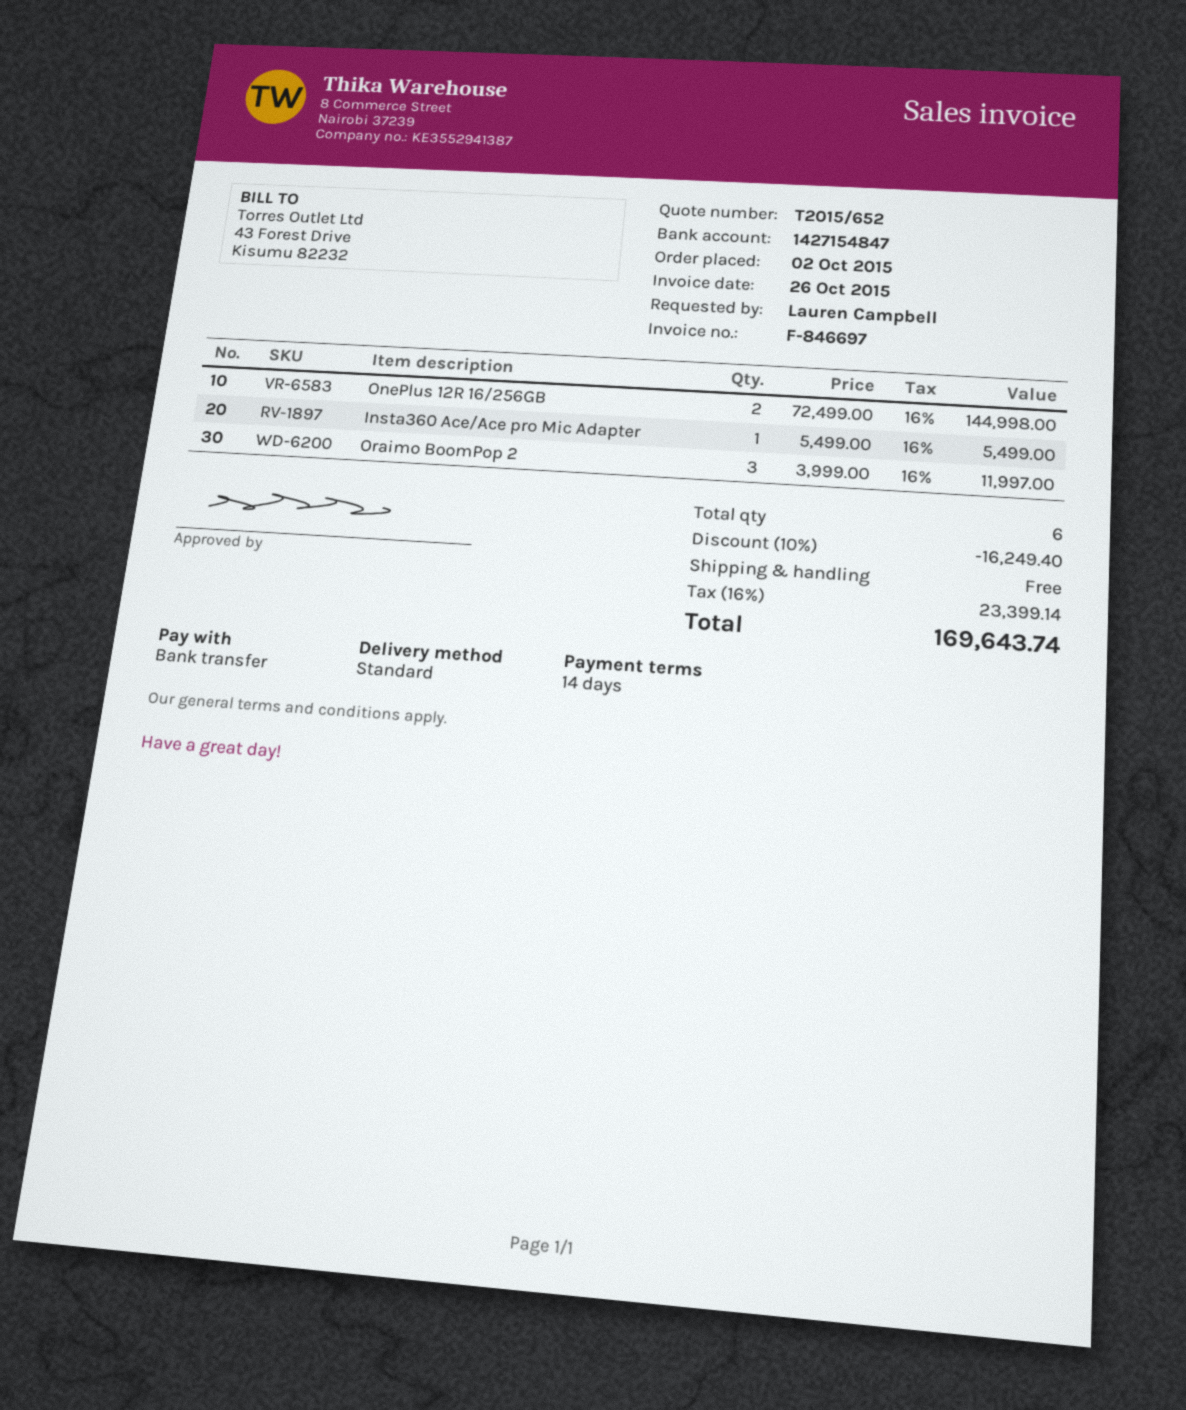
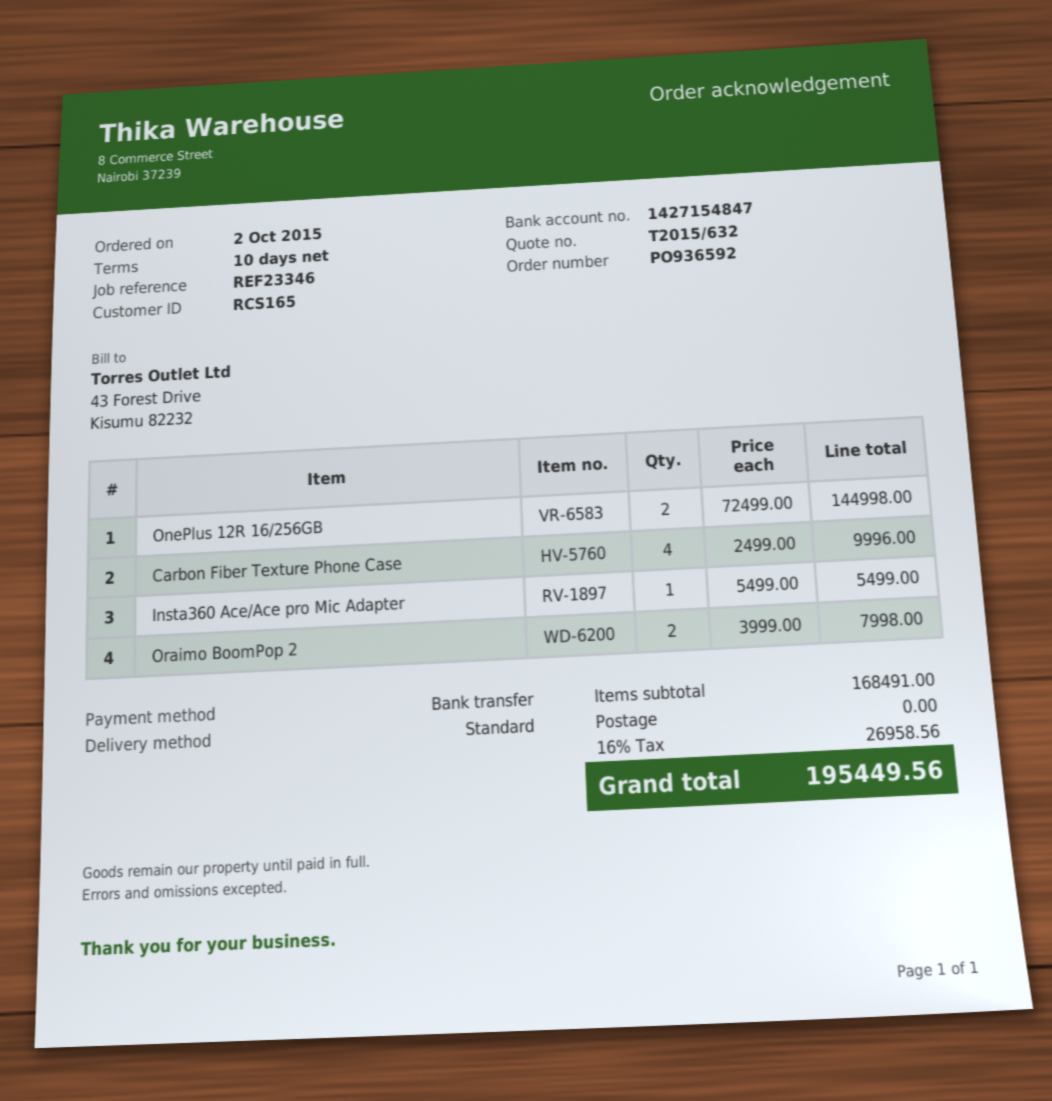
quote number: T2015/652 -> T2015/632
payment terms: 14 days -> 10 days
Oraimo BoomPop 2: 3 x 3999.00 = 11997.00 -> 2 x 3999.00 = 7998.00
Carbon Fiber Texture Phone Case: none -> 4 x 2499.00 = 9996.00
discount: 10% = 16249.40 -> none
tax: 16% = 23399.14 -> 16% = 26958.56
total: 169643.74 -> 195449.56

